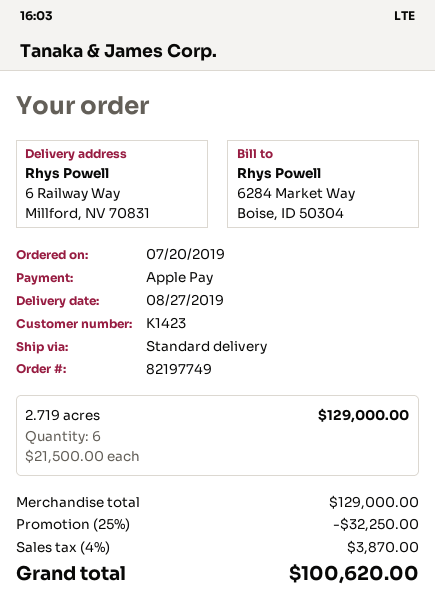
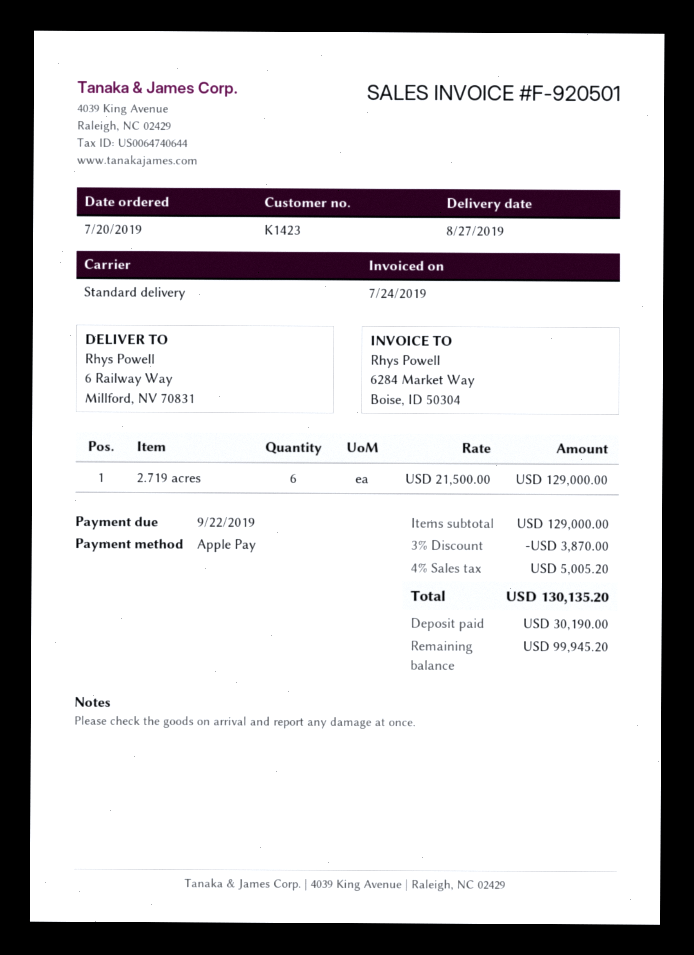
discount: 25% = 32250.00 -> 3% = 3870.00
tax: 4% = 3870.00 -> 4% = 5005.20
total: 100620.00 -> 130135.20

